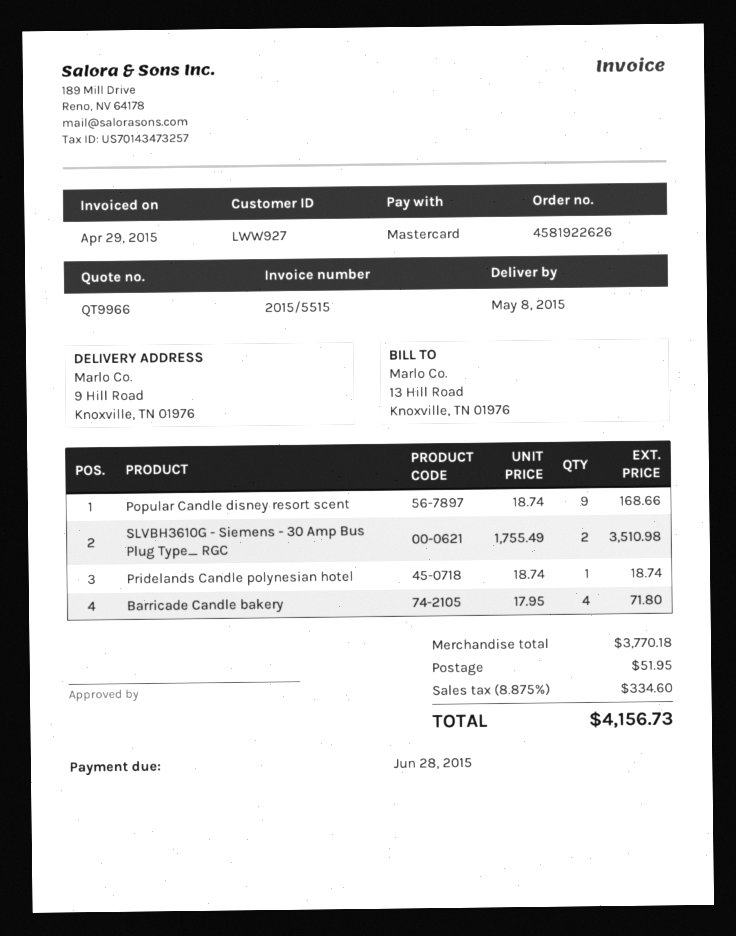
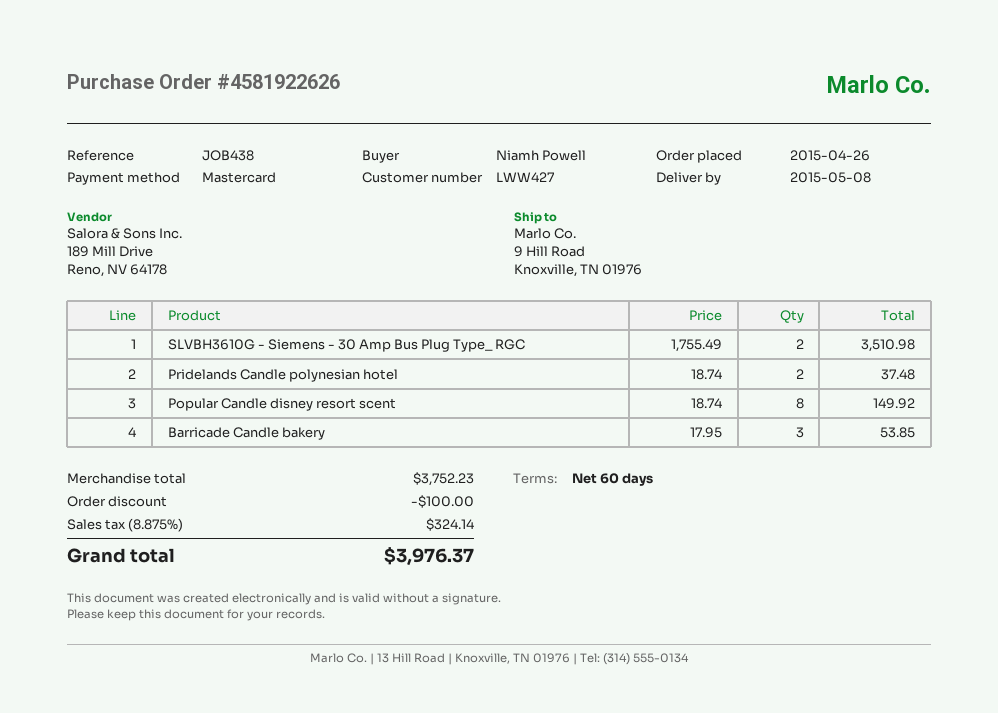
customer number: LWW927 -> LWW427
Popular Candle disney resort scent: 9 x 18.74 = 168.66 -> 8 x 18.74 = 149.92
Pridelands Candle polynesian hotel: 1 x 18.74 = 18.74 -> 2 x 18.74 = 37.48
Barricade Candle bakery: 4 x 17.95 = 71.80 -> 3 x 17.95 = 53.85
subtotal: 3770.18 -> 3752.23
discount: none -> 100.00
shipping: 51.95 -> none
tax: 8.875% = 334.60 -> 8.875% = 324.14
total: 4156.73 -> 3976.37

